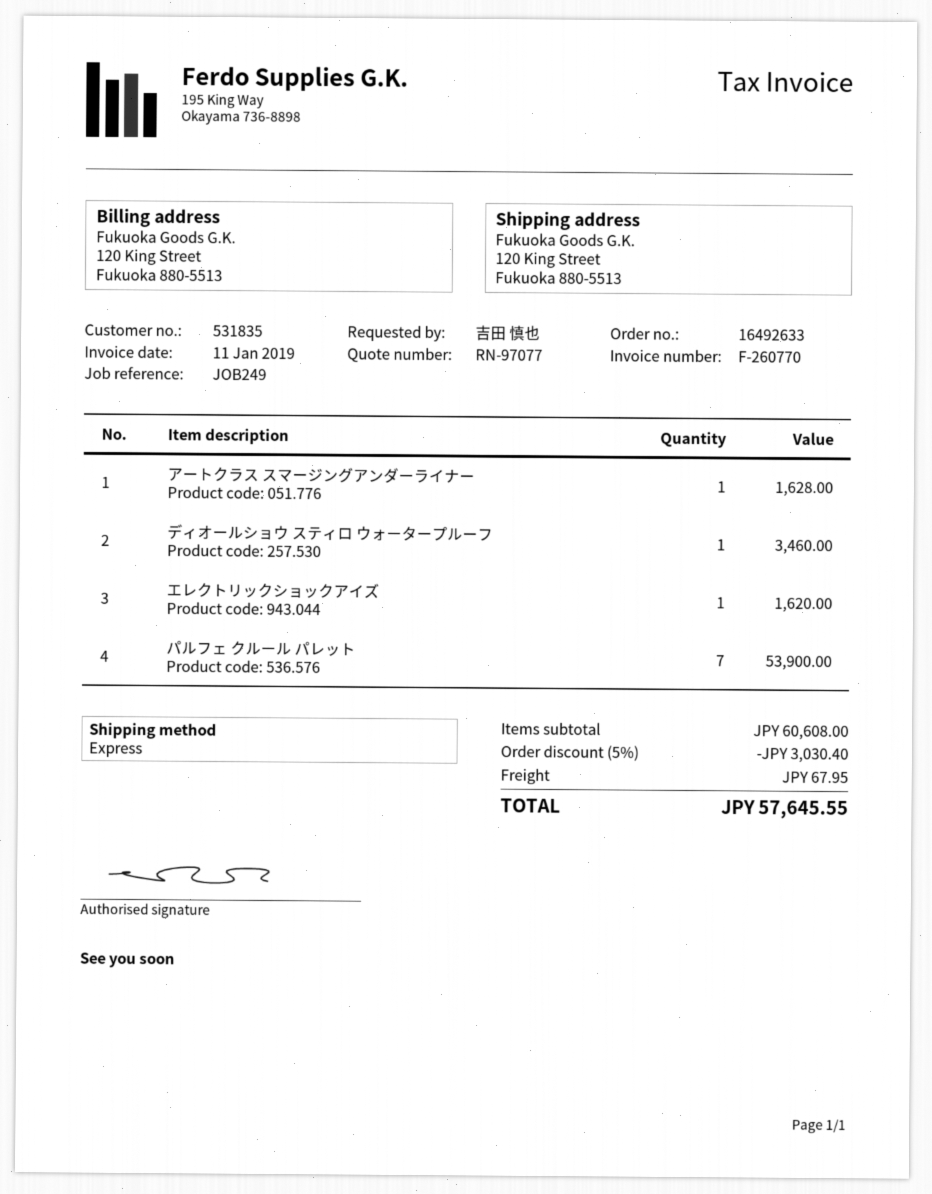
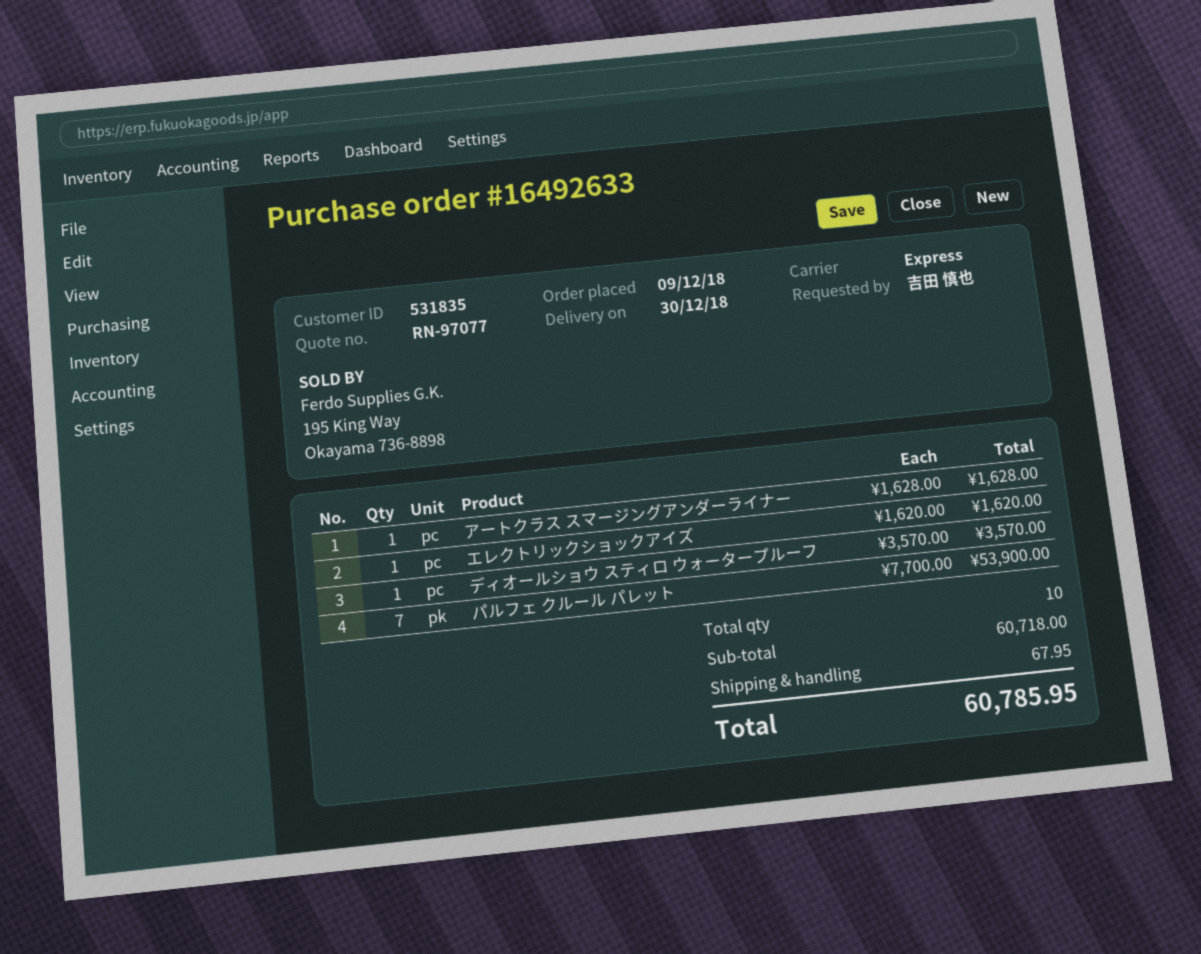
ディオールショウ スティロ ウォータープルーフ: 1 for 3460.00 -> 1 for 3570.00
subtotal: 60608.00 -> 60718.00
discount: 5% = 3030.40 -> none
total: 57645.55 -> 60785.95

